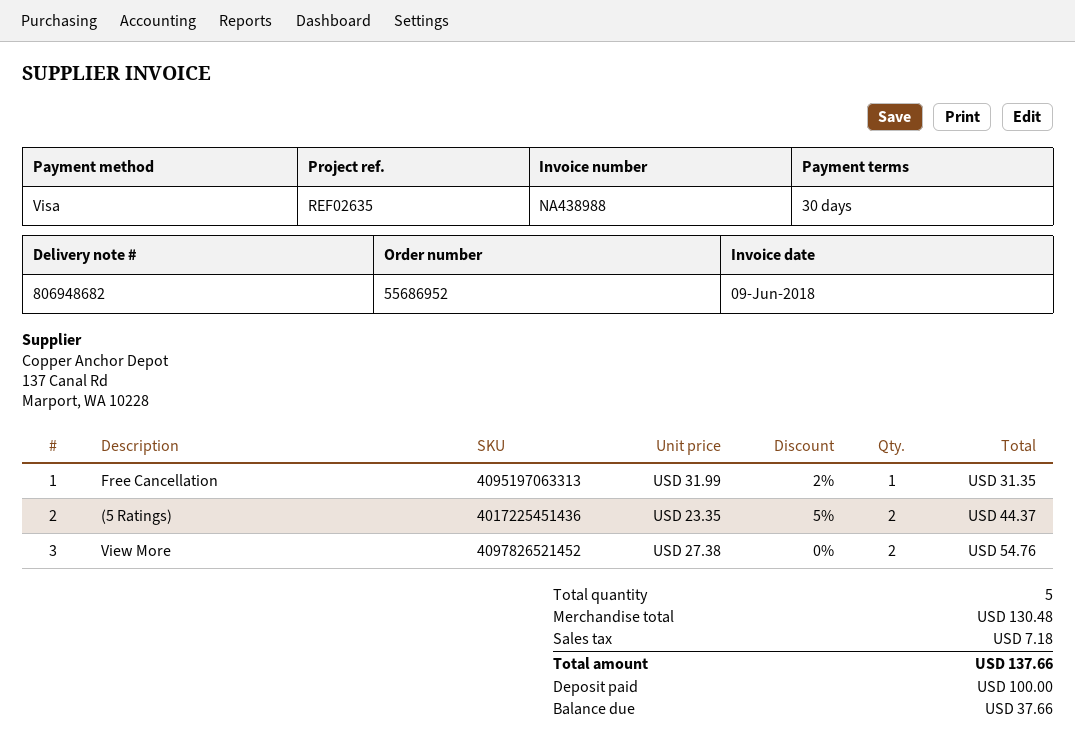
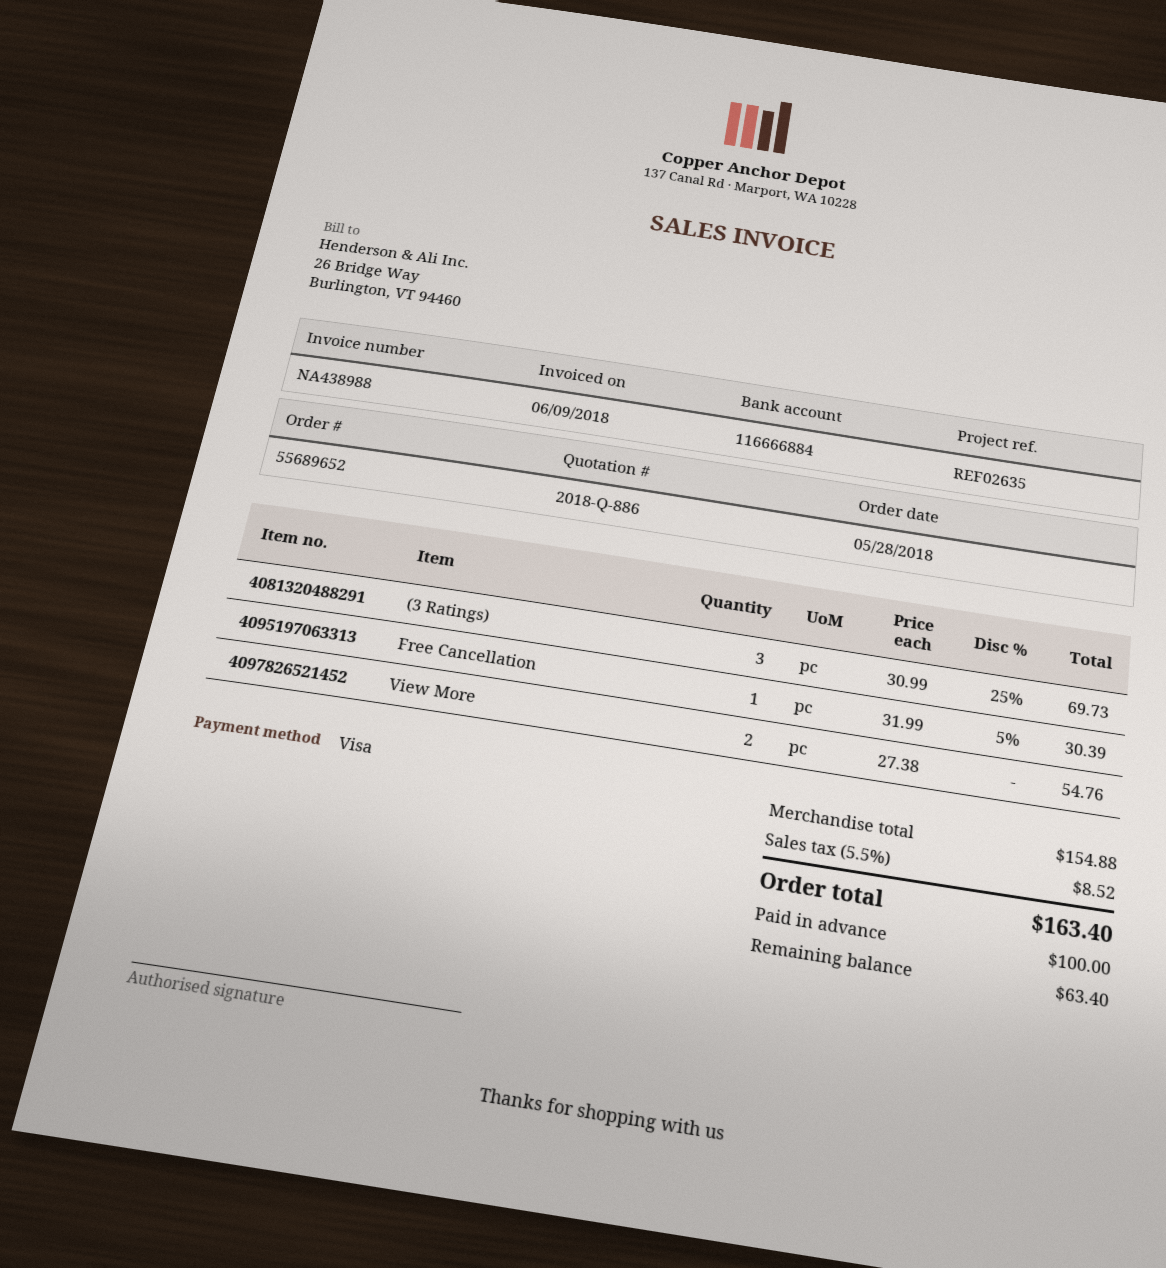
order number: 55686952 -> 55689652
Free Cancellation: 1 x 31.99 - 2% = 31.35 -> 1 x 31.99 - 5% = 30.39
(5 Ratings): 2 x 23.35 - 5% = 44.37 -> none
(3 Ratings): none -> 3 x 30.99 - 25% = 69.73
subtotal: 130.48 -> 154.88
tax: 7.18 -> 8.52
total: 137.66 -> 163.40
balance: 37.66 -> 63.40

